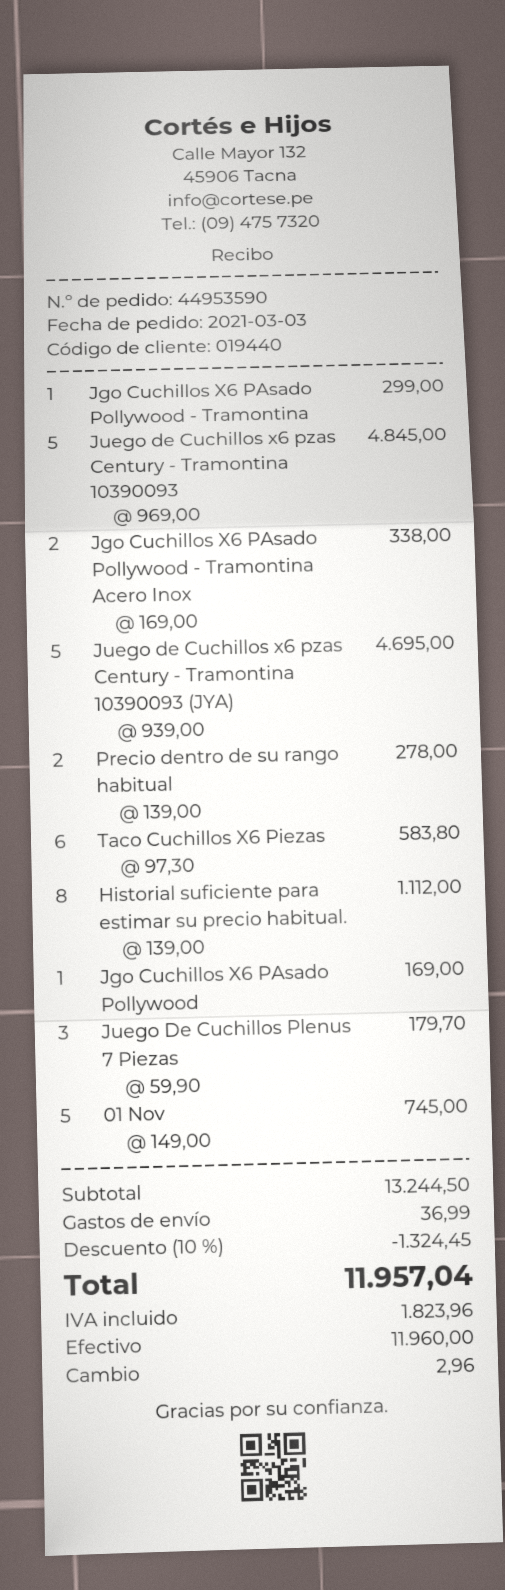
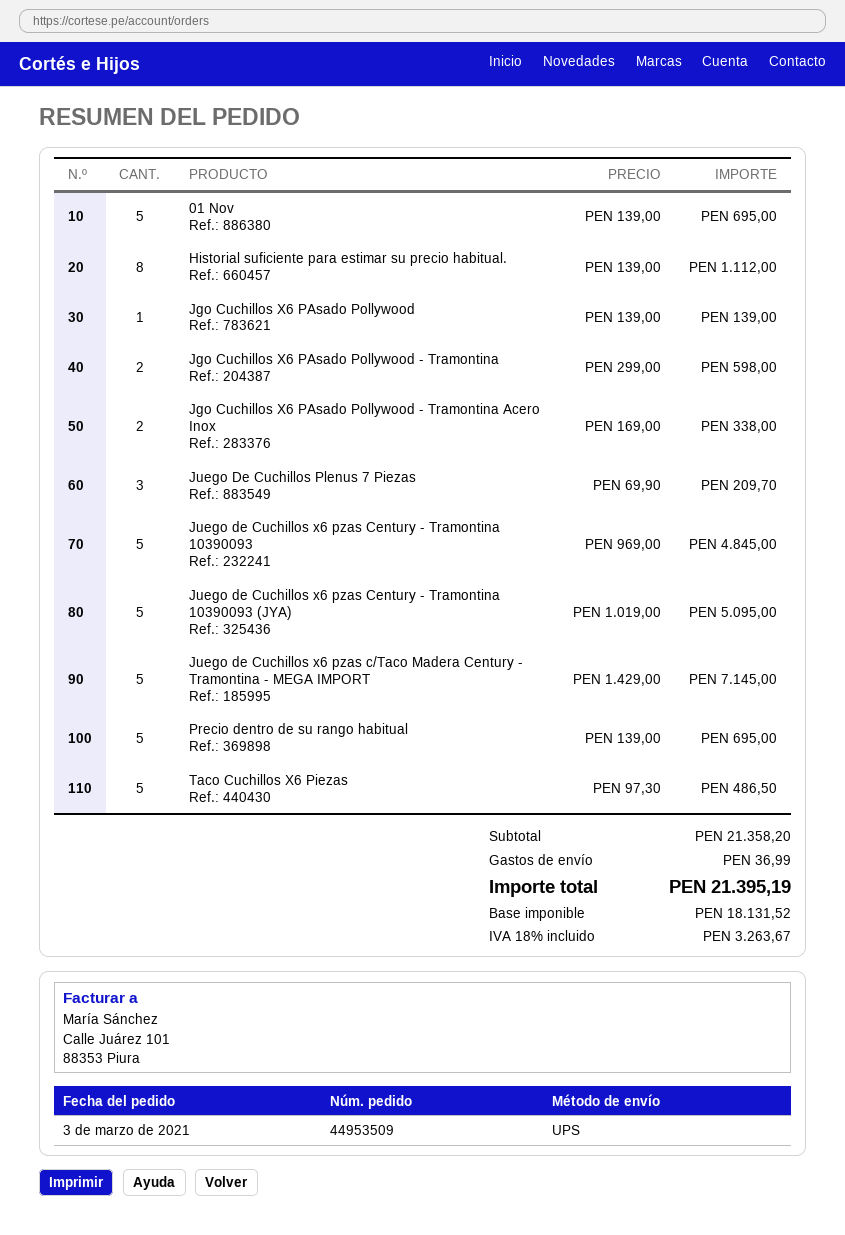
order number: 44953590 -> 44953509
Jgo Cuchillos X6 PAsado Pollywood - Tramontina: 1 x 299.00 = 299.00 -> 2 x 299.00 = 598.00
Juego de Cuchillos x6 pzas Century - Tramontina 10390093 (JYA): 5 x 939.00 = 4695.00 -> 5 x 1019.00 = 5095.00
Precio dentro de su rango habitual: 2 x 139.00 = 278.00 -> 5 x 139.00 = 695.00
Taco Cuchillos X6 Piezas: 6 x 97.30 = 583.80 -> 5 x 97.30 = 486.50
Jgo Cuchillos X6 PAsado Pollywood: 1 x 169.00 = 169.00 -> 1 x 139.00 = 139.00
Juego De Cuchillos Plenus 7 Piezas: 3 x 59.90 = 179.70 -> 3 x 69.90 = 209.70
01 Nov: 5 x 149.00 = 745.00 -> 5 x 139.00 = 695.00
Juego de Cuchillos x6 pzas c/Taco Madera Century - Tramontina - MEGA IMPORT: none -> 5 x 1429.00 = 7145.00
subtotal: 13244.50 -> 21358.20
discount: 10% = 1324.45 -> none
tax: 1823.96 -> 3263.67
total: 11957.04 -> 21395.19

